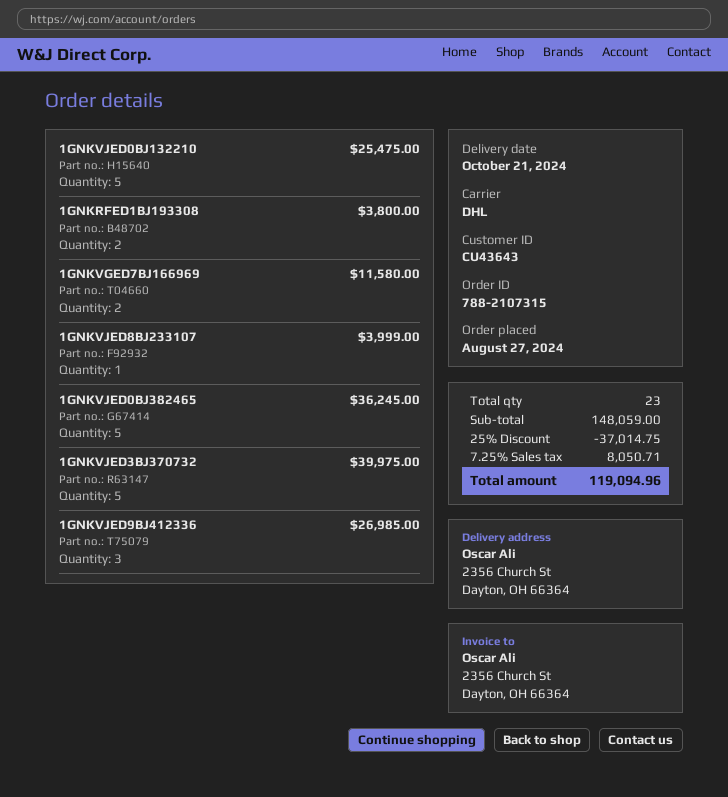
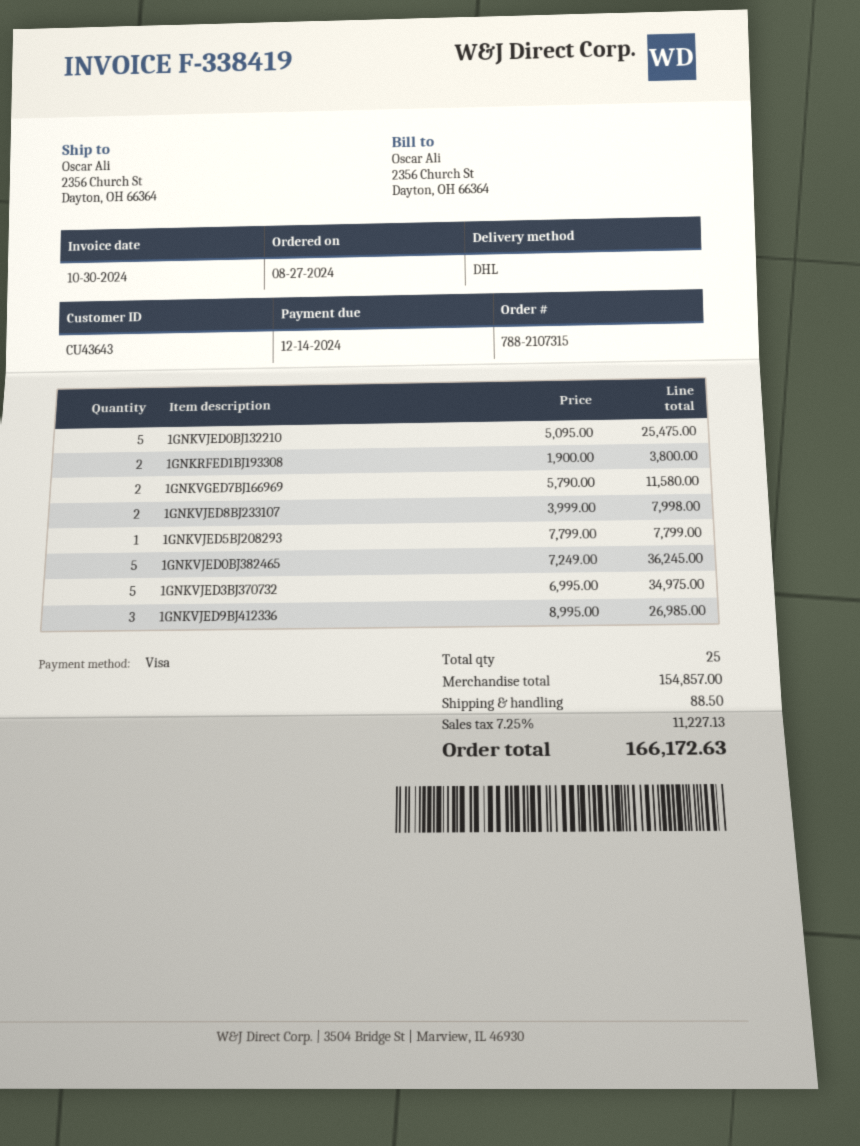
1GNKVJED8BJ233107: 1 for 3999.00 -> 2 for 7998.00
1GNKVJED3BJ370732: 5 for 39975.00 -> 5 for 34975.00
1GNKVJED5BJ208293: none -> 1 for 7799.00
total quantity: 23 -> 25
subtotal: 148059.00 -> 154857.00
discount: 25% = 37014.75 -> none
shipping: none -> 88.50
tax: 7.25% = 8050.71 -> 7.25% = 11227.13
total: 119094.96 -> 166172.63

